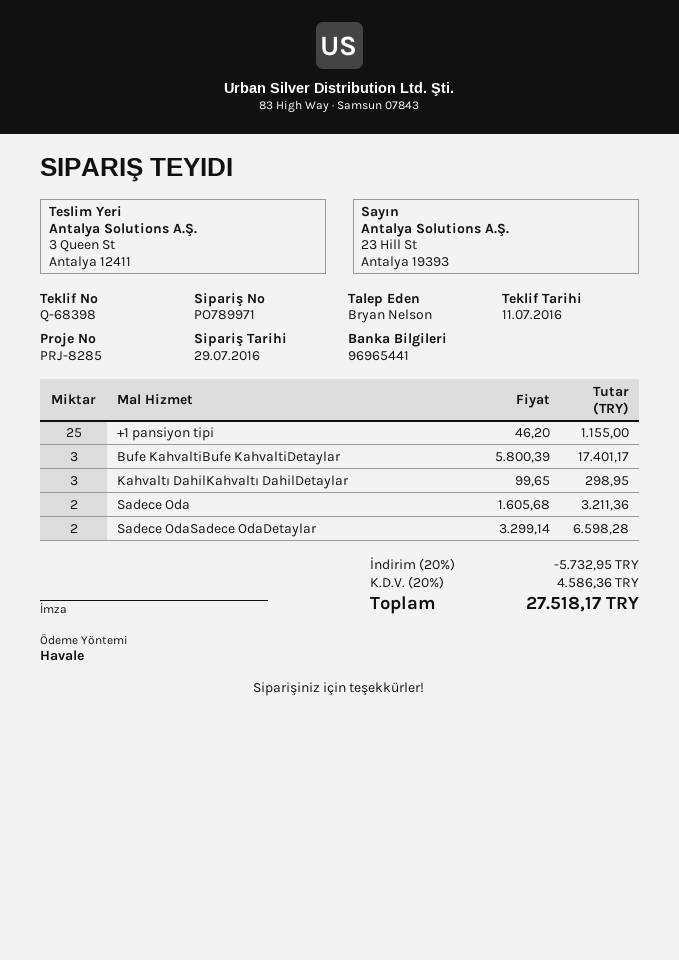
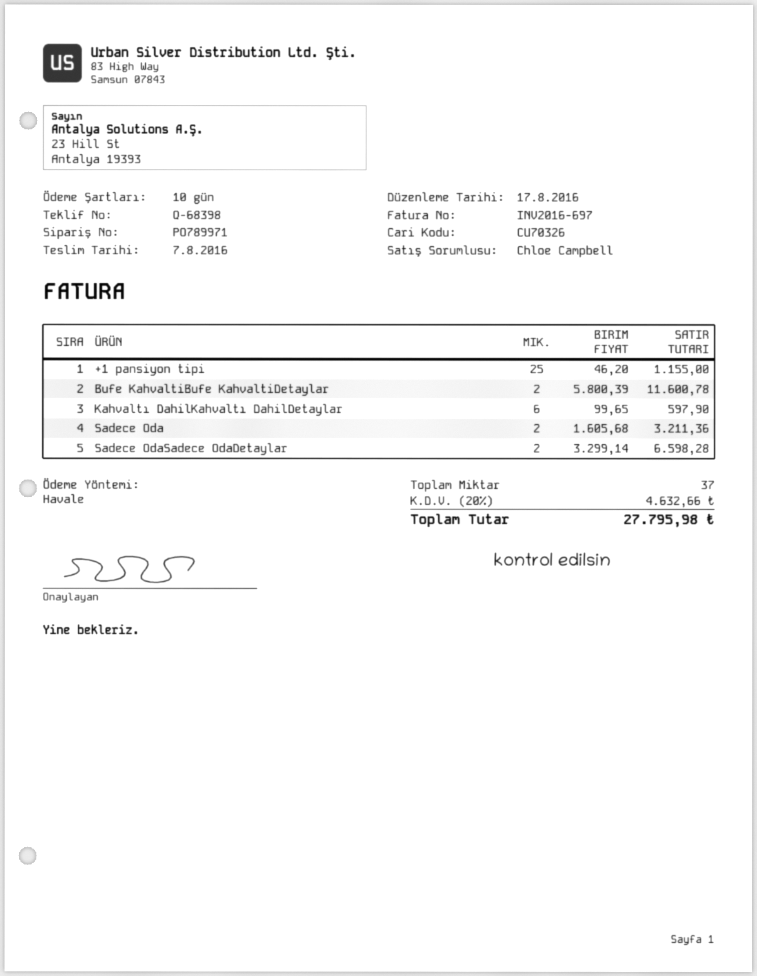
Bufe KahvaltiBufe KahvaltiDetaylar: 3 x 5800.39 = 17401.17 -> 2 x 5800.39 = 11600.78
Kahvaltı DahilKahvaltı DahilDetaylar: 3 x 99.65 = 298.95 -> 6 x 99.65 = 597.90
discount: 20% = 5732.95 -> none
tax: 20% = 4586.36 -> 20% = 4632.66
total: 27518.17 -> 27795.98

